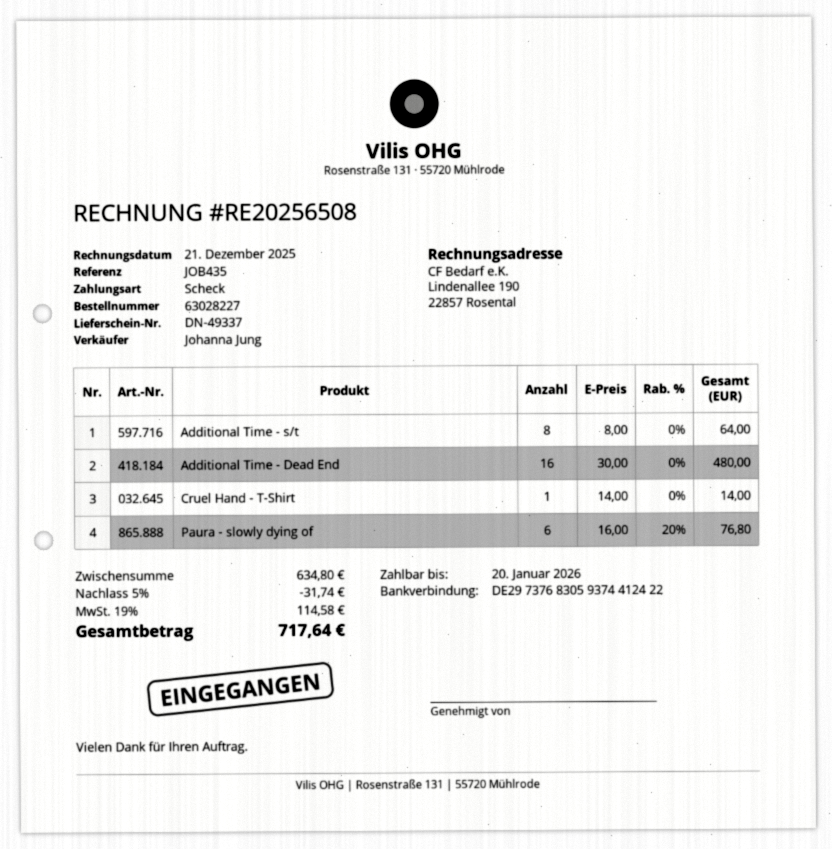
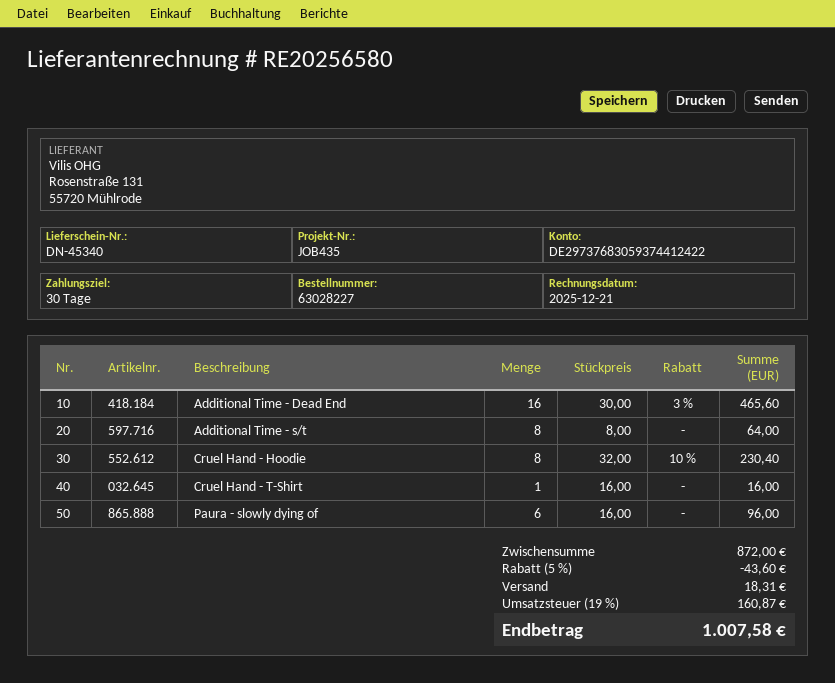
delivery note number: DN-49337 -> DN-45340
invoice number: RE20256508 -> RE20256580
Additional Time - Dead End: 16 x 30.00 = 480.00 -> 16 x 30.00 - 3% = 465.60
Cruel Hand - T-Shirt: 1 x 14.00 = 14.00 -> 1 x 16.00 = 16.00
Paura - slowly dying of: 6 x 16.00 - 20% = 76.80 -> 6 x 16.00 = 96.00
Cruel Hand - Hoodie: none -> 8 x 32.00 - 10% = 230.40
subtotal: 634.80 -> 872.00
discount: 5% = 31.74 -> 5% = 43.60
shipping: none -> 18.31
tax: 19% = 114.58 -> 19% = 160.87
total: 717.64 -> 1007.58

